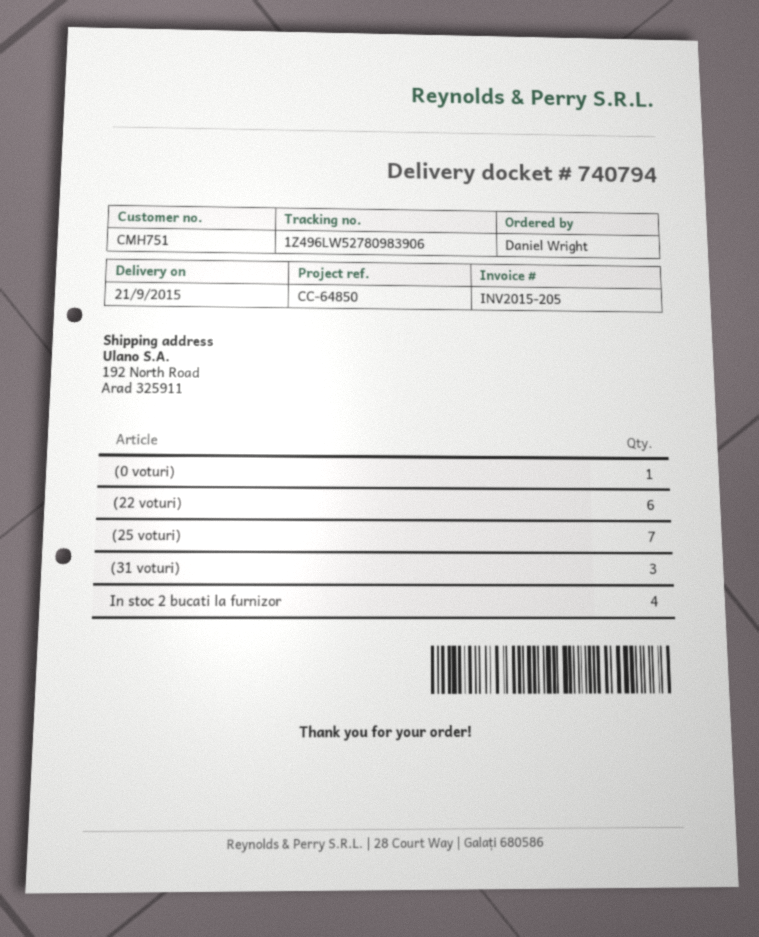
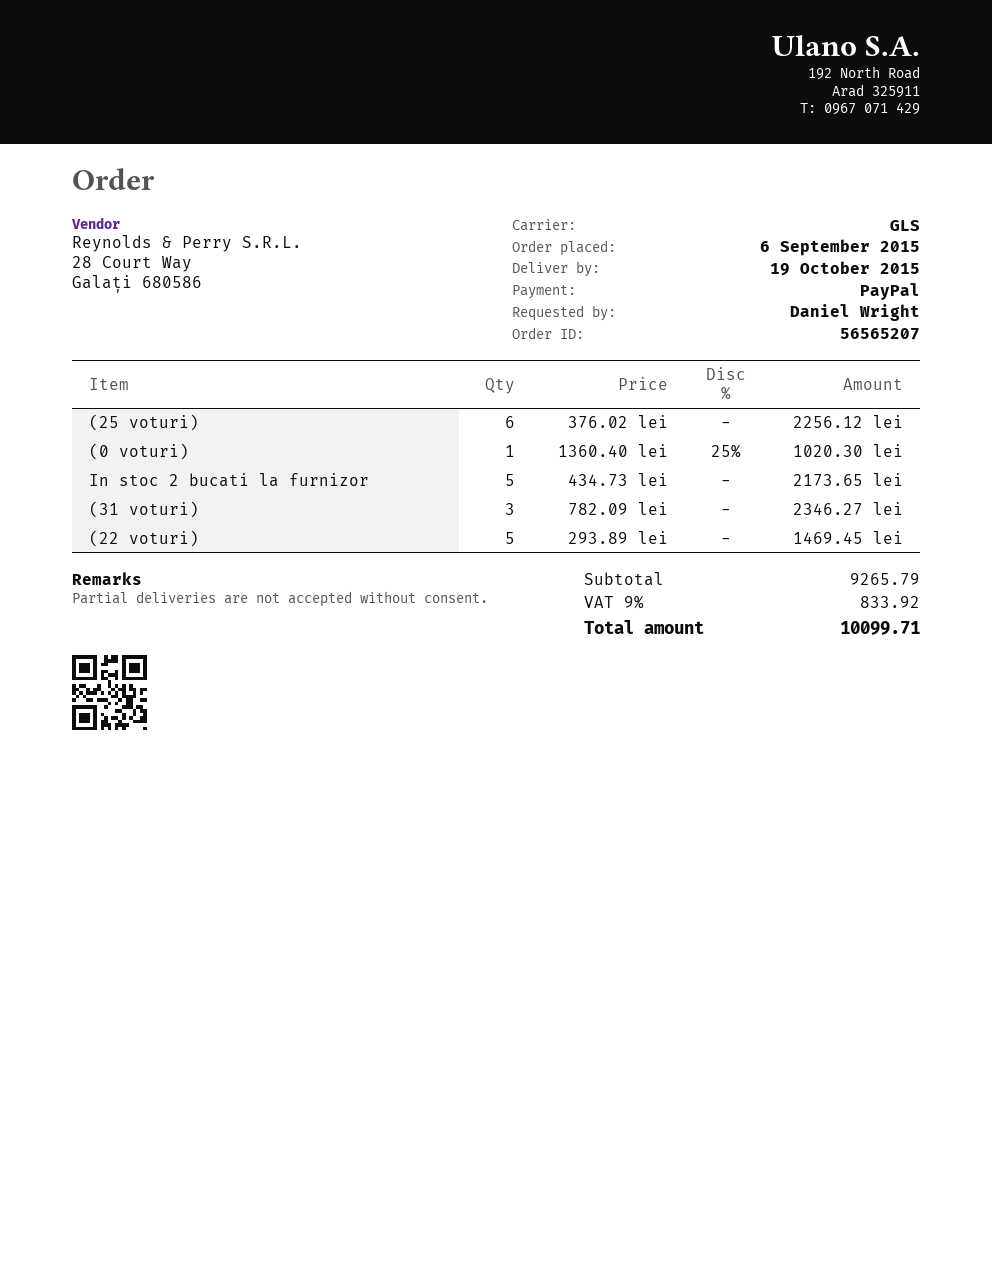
delivery date: 2015-09-21 -> 2015-10-19
(22 voturi): 6 -> 5
(25 voturi): 7 -> 6
In stoc 2 bucati la furnizor: 4 -> 5

